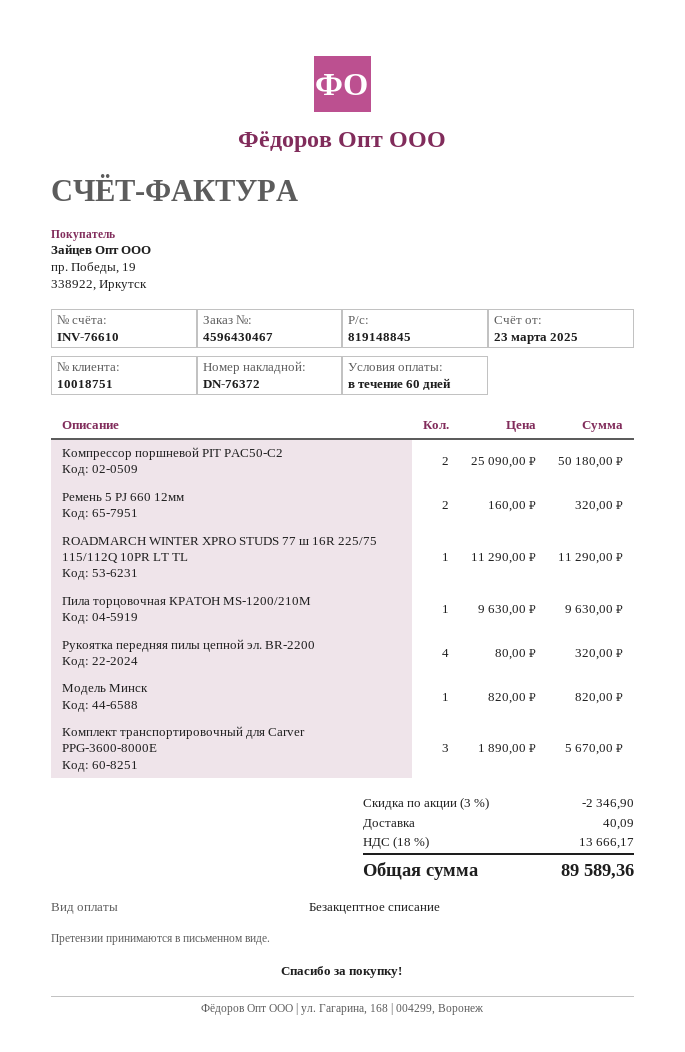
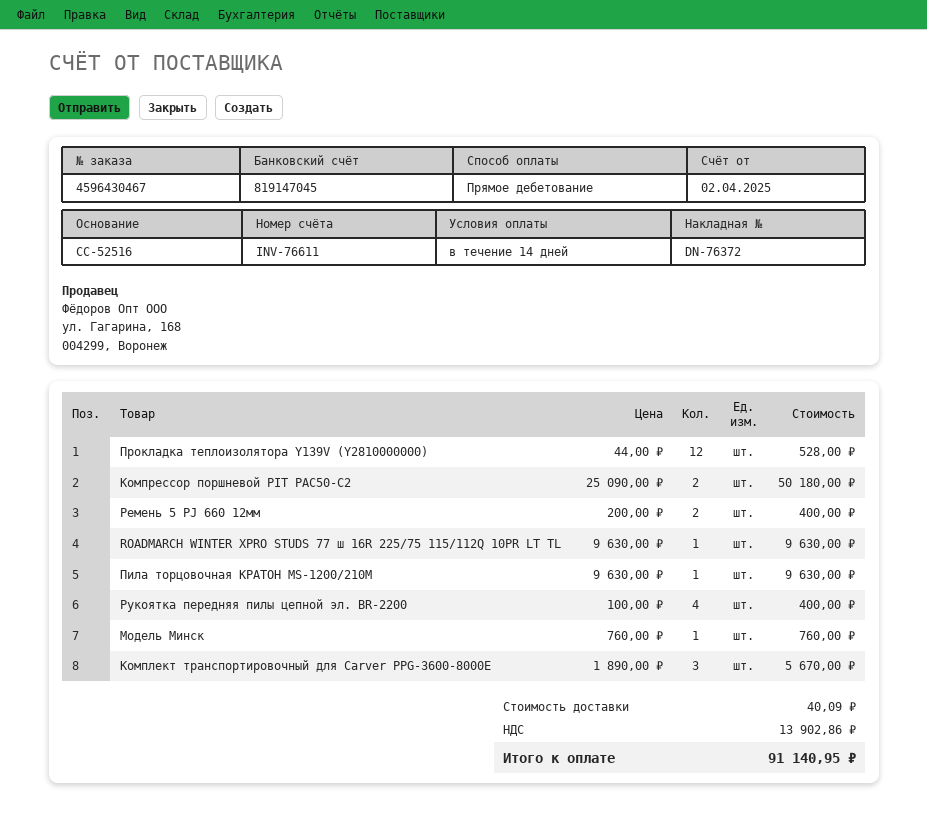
invoice number: INV-76610 -> INV-76611
invoice date: 2025-03-23 -> 2025-04-02
payment terms: 60 days -> 14 days
bank account: 819148845 -> 819147045
Ремень 5 PJ 660 12мм: 2 x 160.00 = 320.00 -> 2 x 200.00 = 400.00
ROADMARCH WINTER XPRO STUDS 77 ш 16R 225/75 115/112Q 10PR LT TL: 1 x 11290.00 = 11290.00 -> 1 x 9630.00 = 9630.00
Рукоятка передняя пилы цепной эл. BR-2200: 4 x 80.00 = 320.00 -> 4 x 100.00 = 400.00
Модель Минск: 1 x 820.00 = 820.00 -> 1 x 760.00 = 760.00
Прокладка теплоизолятора Y139V (Y2810000000): none -> 12 x 44.00 = 528.00
discount: 3% = 2346.90 -> none
tax: 13666.17 -> 13902.86
total: 89589.36 -> 91140.95

